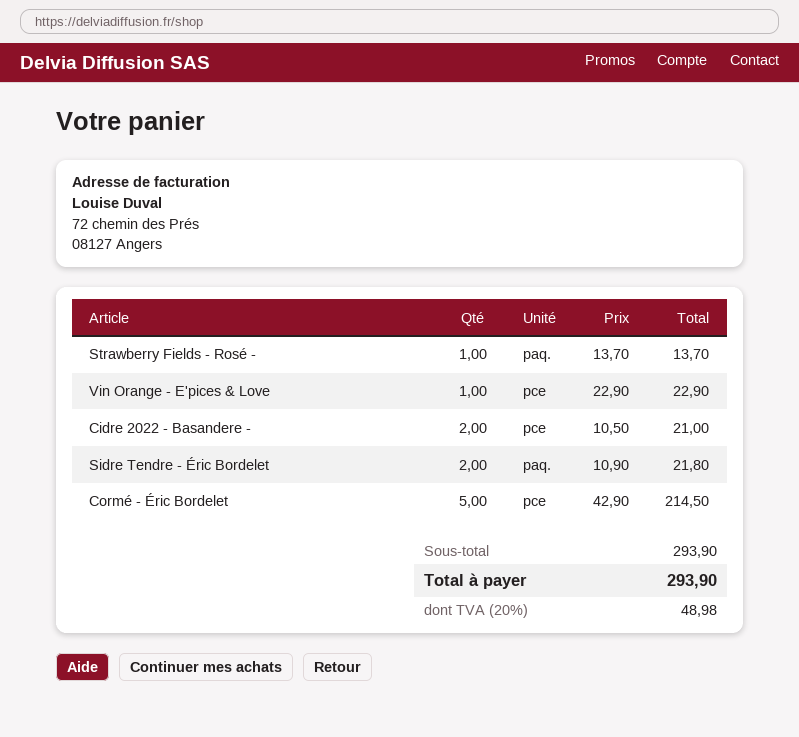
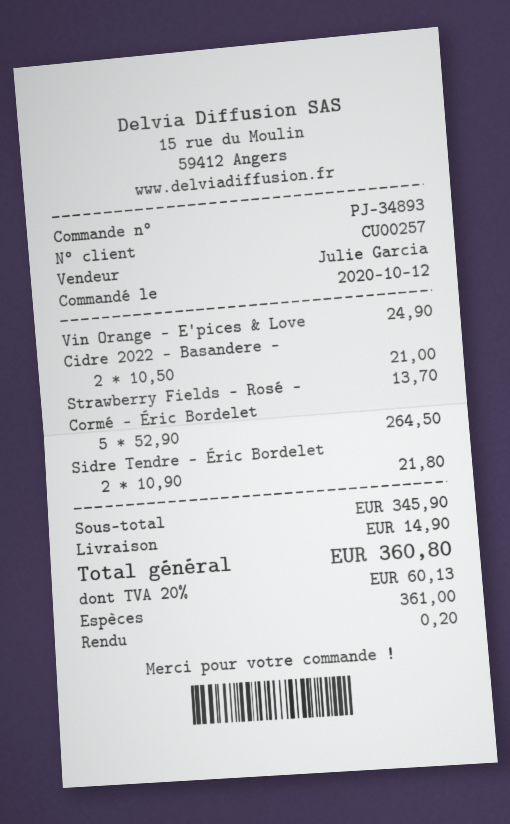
Vin Orange - E'pices & Love: 1 x 22.90 = 22.90 -> 1 x 24.90 = 24.90
Cormé - Éric Bordelet: 5 x 42.90 = 214.50 -> 5 x 52.90 = 264.50
subtotal: 293.90 -> 345.90
shipping: none -> 14.90
tax: 20% = 48.98 -> 20% = 60.13
total: 293.90 -> 360.80

